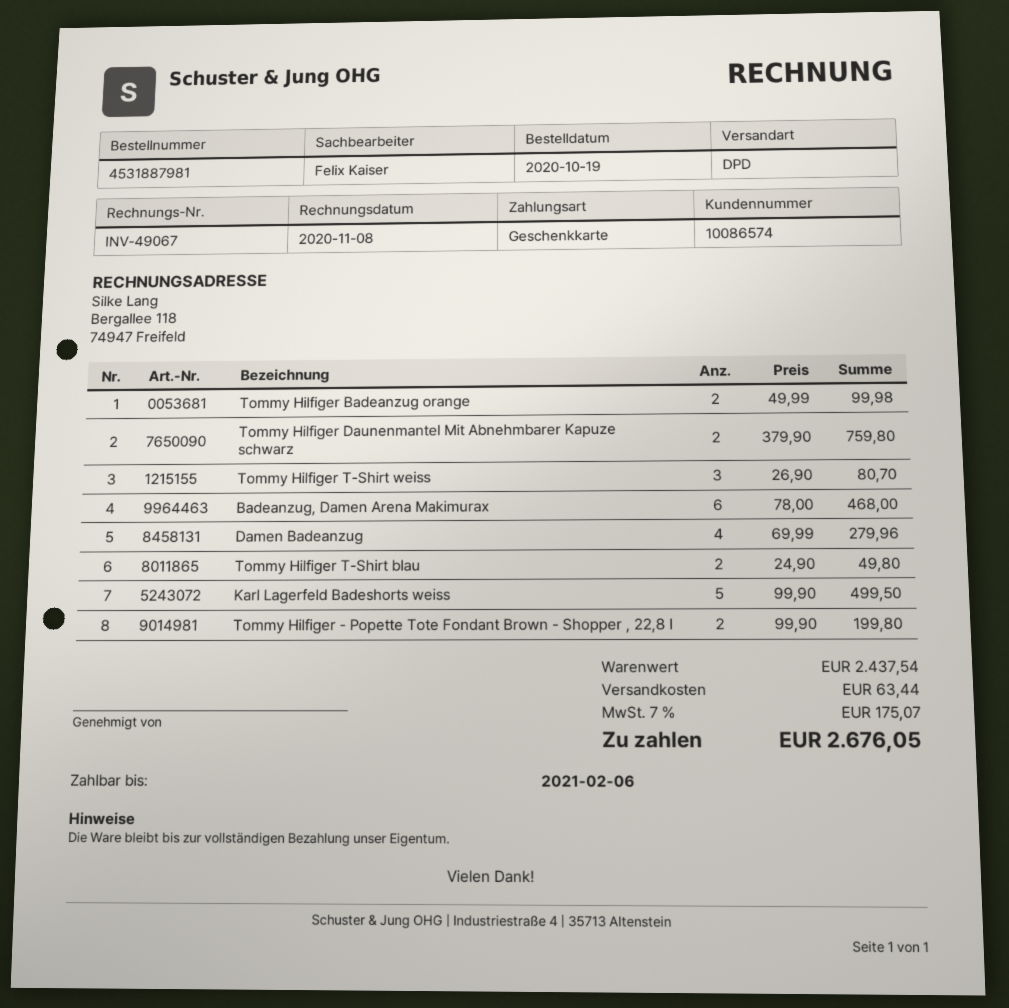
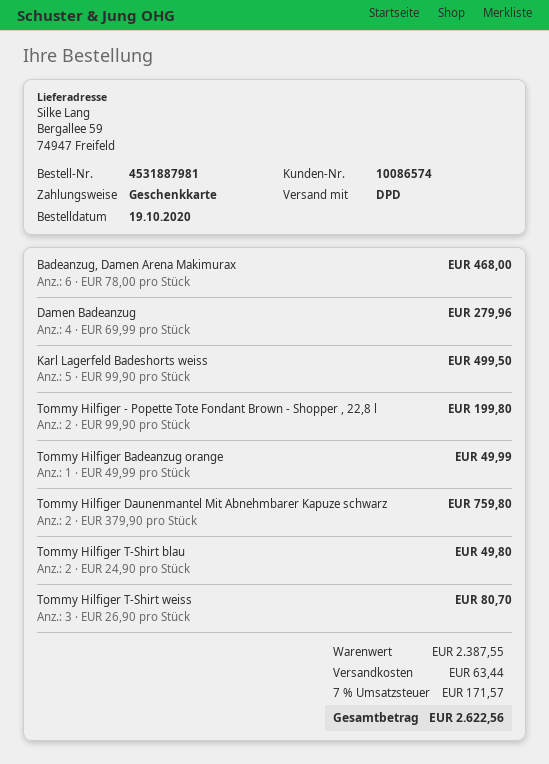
Tommy Hilfiger Badeanzug orange: 2 x 49.99 = 99.98 -> 1 x 49.99 = 49.99
subtotal: 2437.54 -> 2387.55
tax: 7% = 175.07 -> 7% = 171.57
total: 2676.05 -> 2622.56

